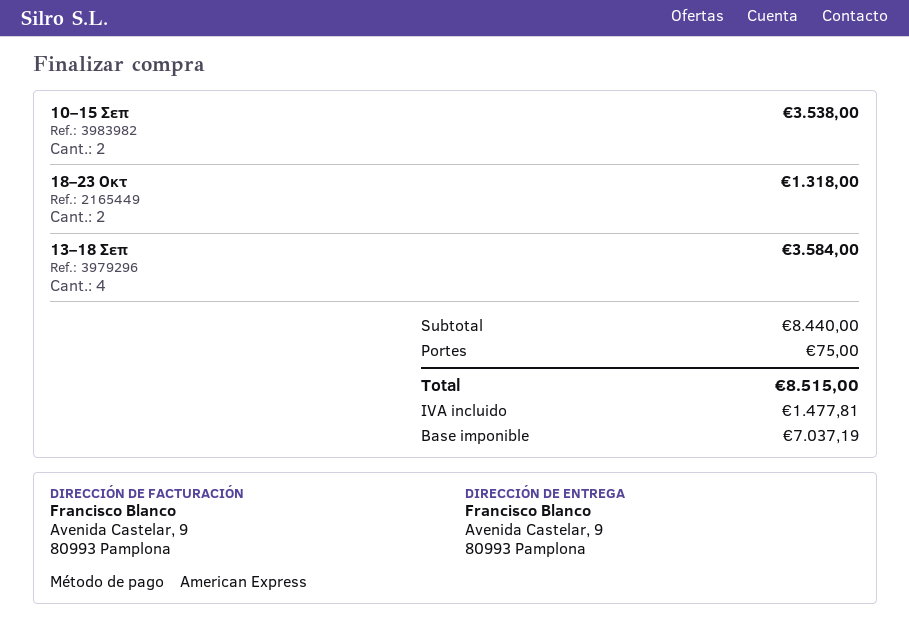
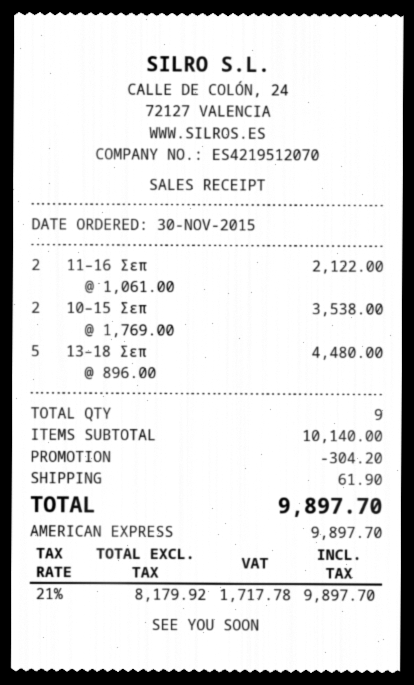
18–23 Οκτ: 2 for 1318.00 -> none
13–18 Σεπ: 4 for 3584.00 -> 5 for 4480.00
11–16 Σεπ: none -> 2 for 2122.00
subtotal: 8440.00 -> 10140.00
discount: none -> 304.20
shipping: 75.00 -> 61.90
net: 7037.19 -> 8179.92
tax: 1477.81 -> 1717.78
total: 8515.00 -> 9897.70

